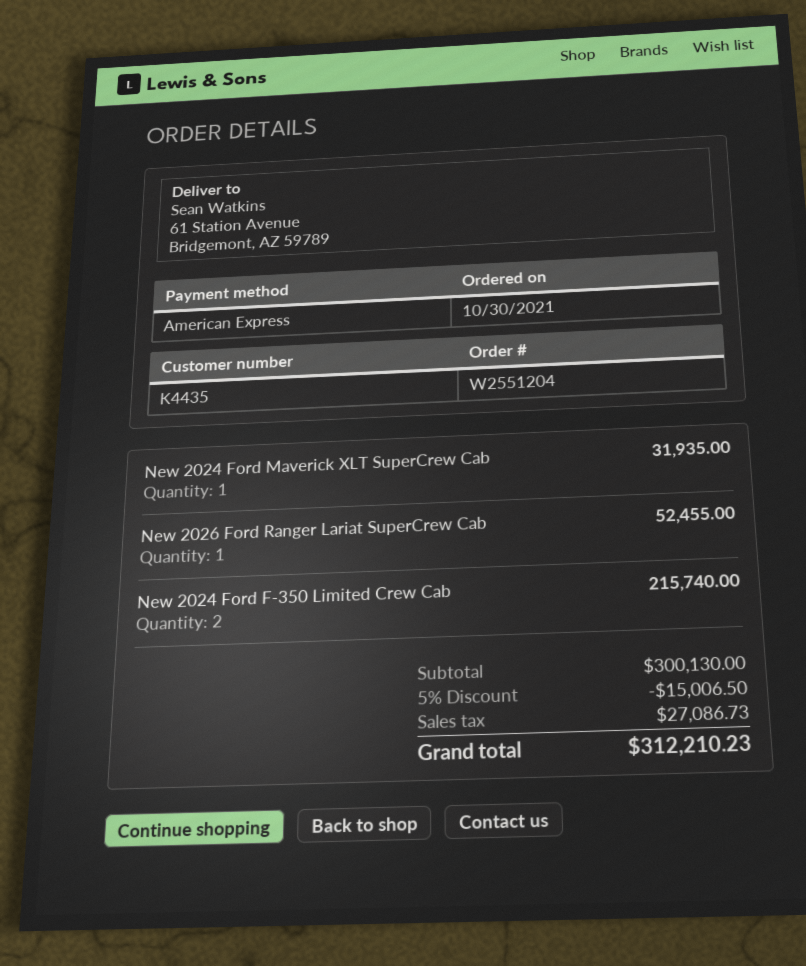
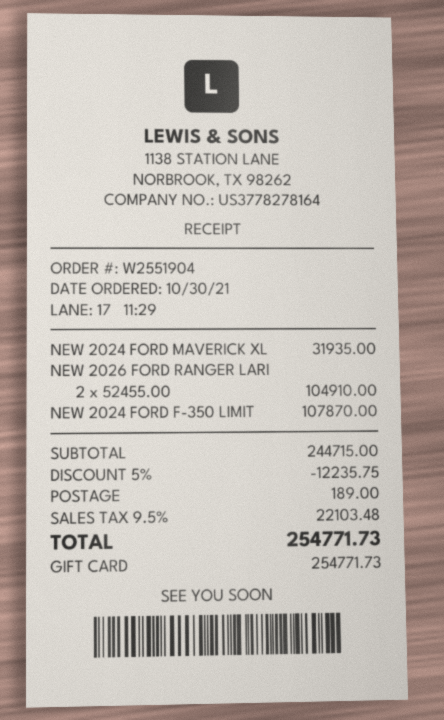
order number: W2551204 -> W2551904
payment method: American Express -> gift card
New 2026 Ford Ranger Lariat SuperCrew Cab: 1 for 52455.00 -> 2 for 104910.00
New 2024 Ford F-350 Limited Crew Cab: 2 for 215740.00 -> 1 for 107870.00
subtotal: 300130.00 -> 244715.00
discount: 5% = 15006.50 -> 5% = 12235.75
shipping: none -> 189.00
tax: 27086.73 -> 22103.48
total: 312210.23 -> 254771.73

